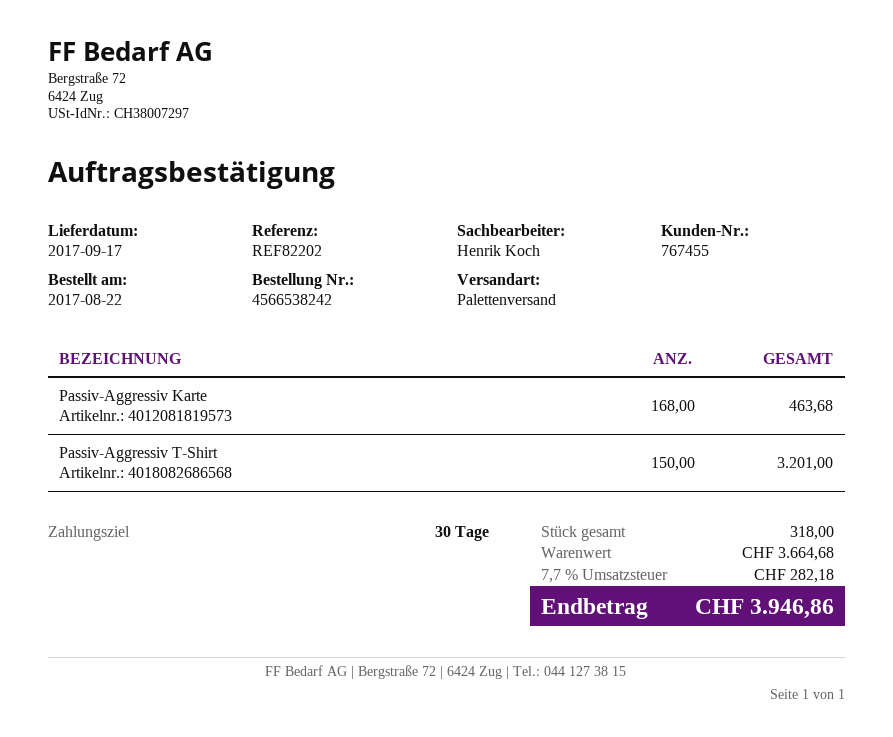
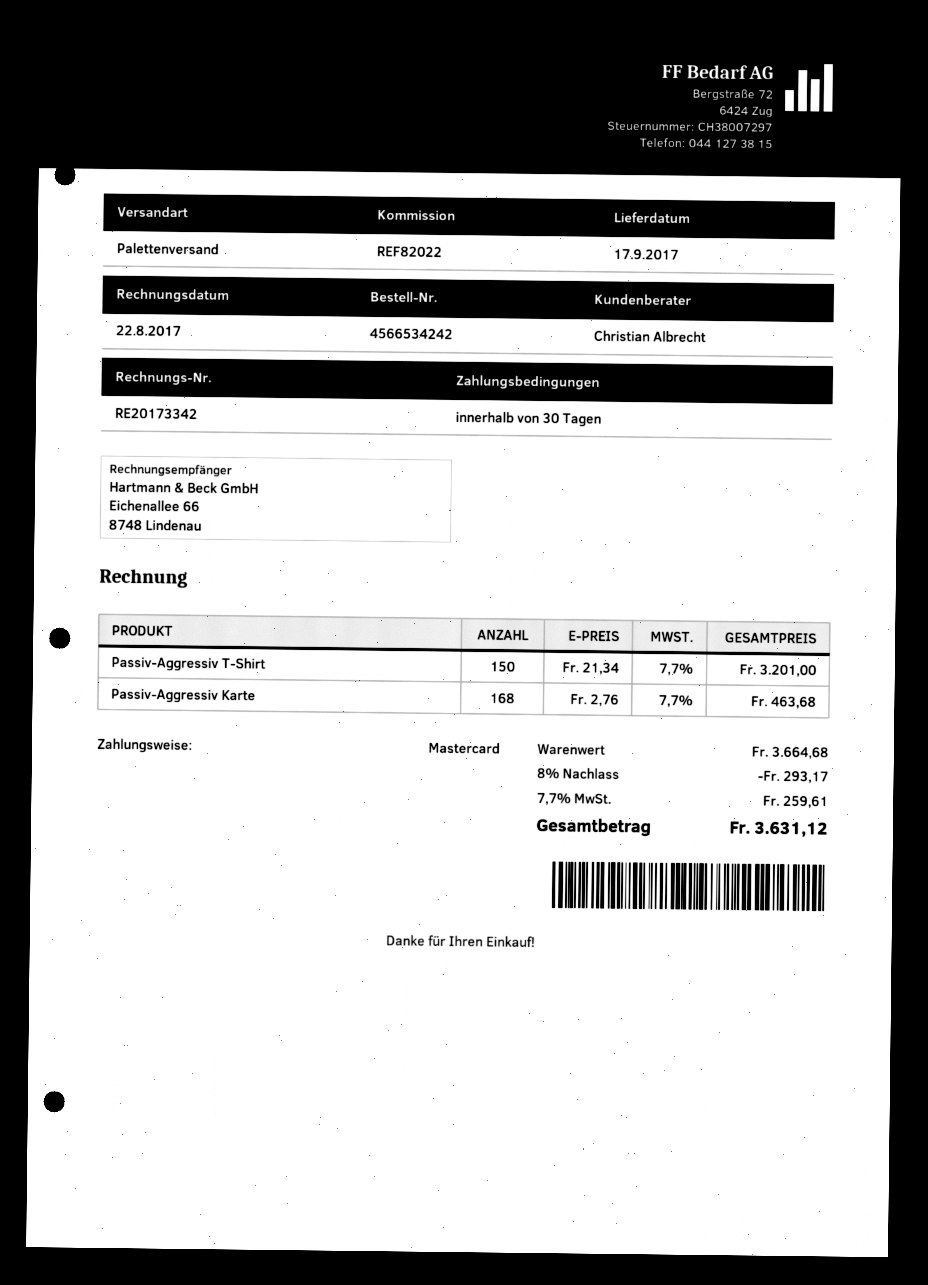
order number: 4566538242 -> 4566534242
reference: REF82202 -> REF82022
sales rep: Henrik Koch -> Christian Albrecht
discount: none -> 8% = 293.17
tax: 7.7% = 282.18 -> 7.7% = 259.61
total: 3946.86 -> 3631.12

